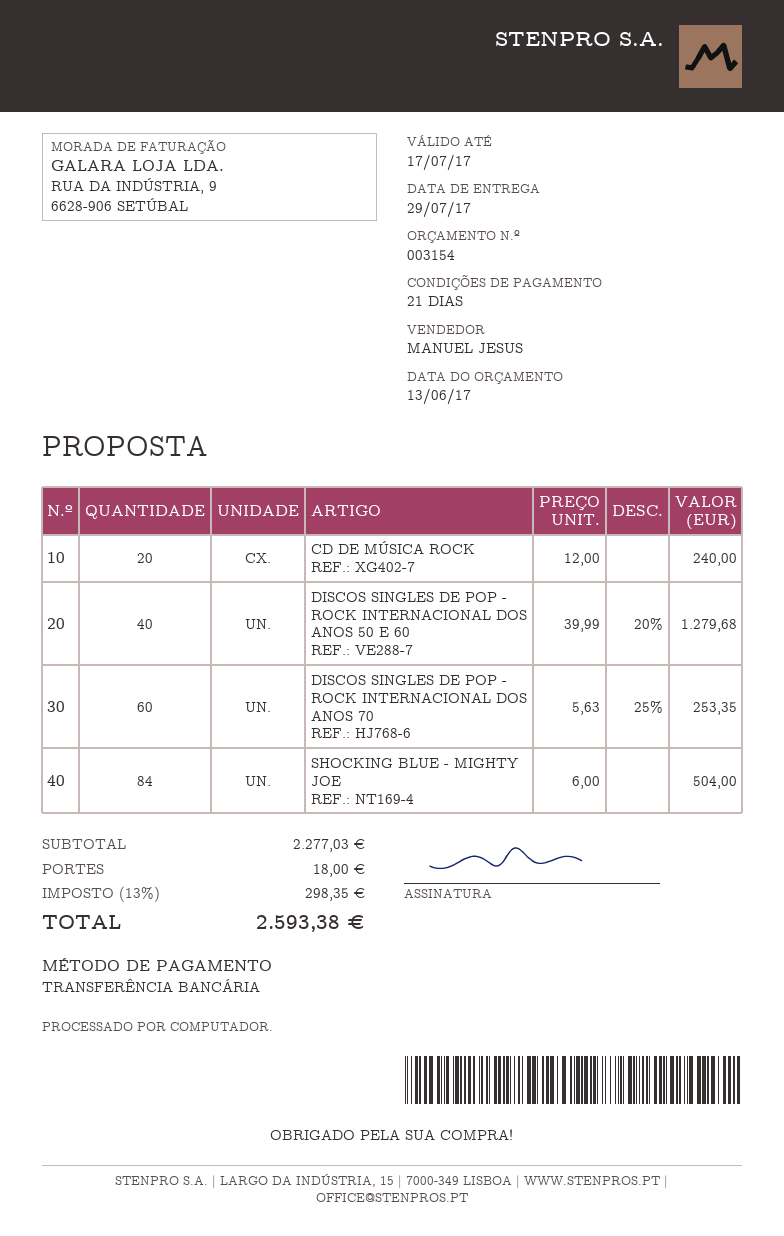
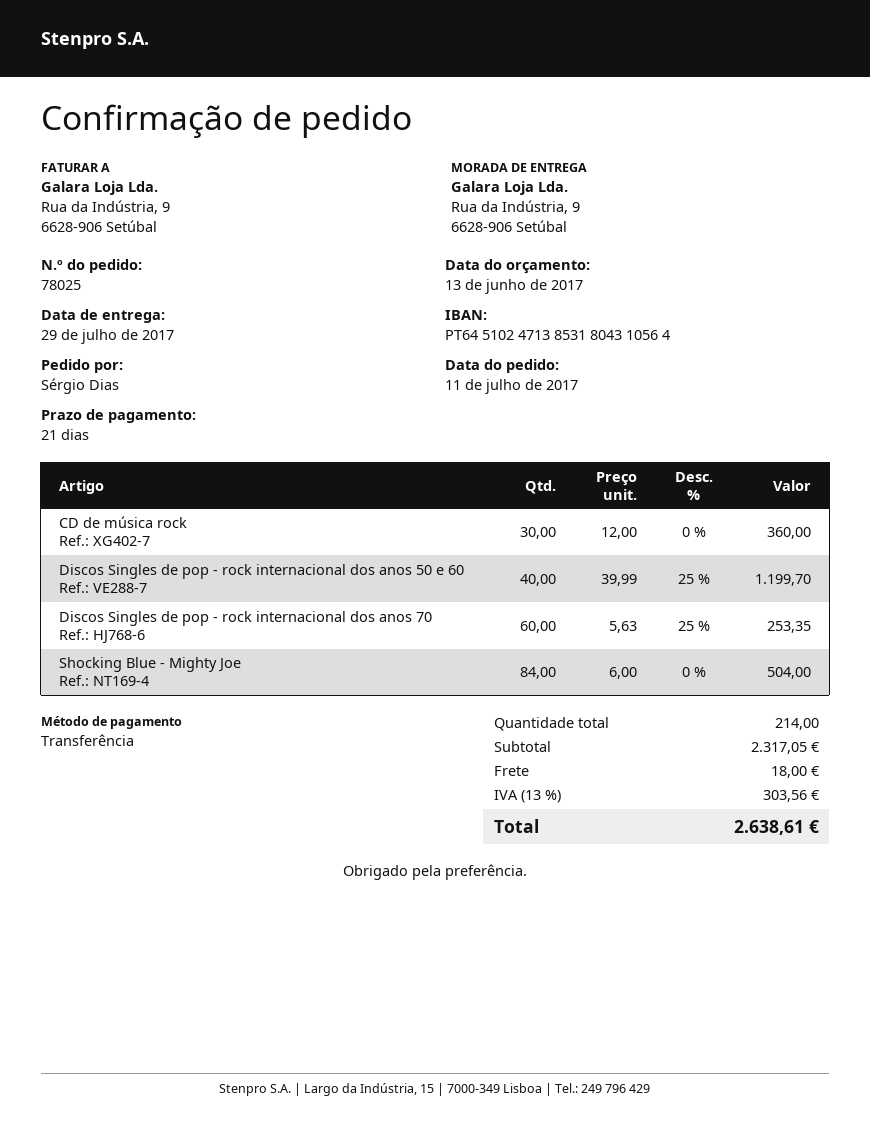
CD DE MÚSICA ROCK: 20 x 12.00 = 240.00 -> 30 x 12.00 = 360.00
DISCOS SINGLES DE POP - ROCK INTERNACIONAL DOS ANOS 50 E 60: 40 x 39.99 - 20% = 1279.68 -> 40 x 39.99 - 25% = 1199.70
subtotal: 2277.03 -> 2317.05
tax: 13% = 298.35 -> 13% = 303.56
total: 2593.38 -> 2638.61

